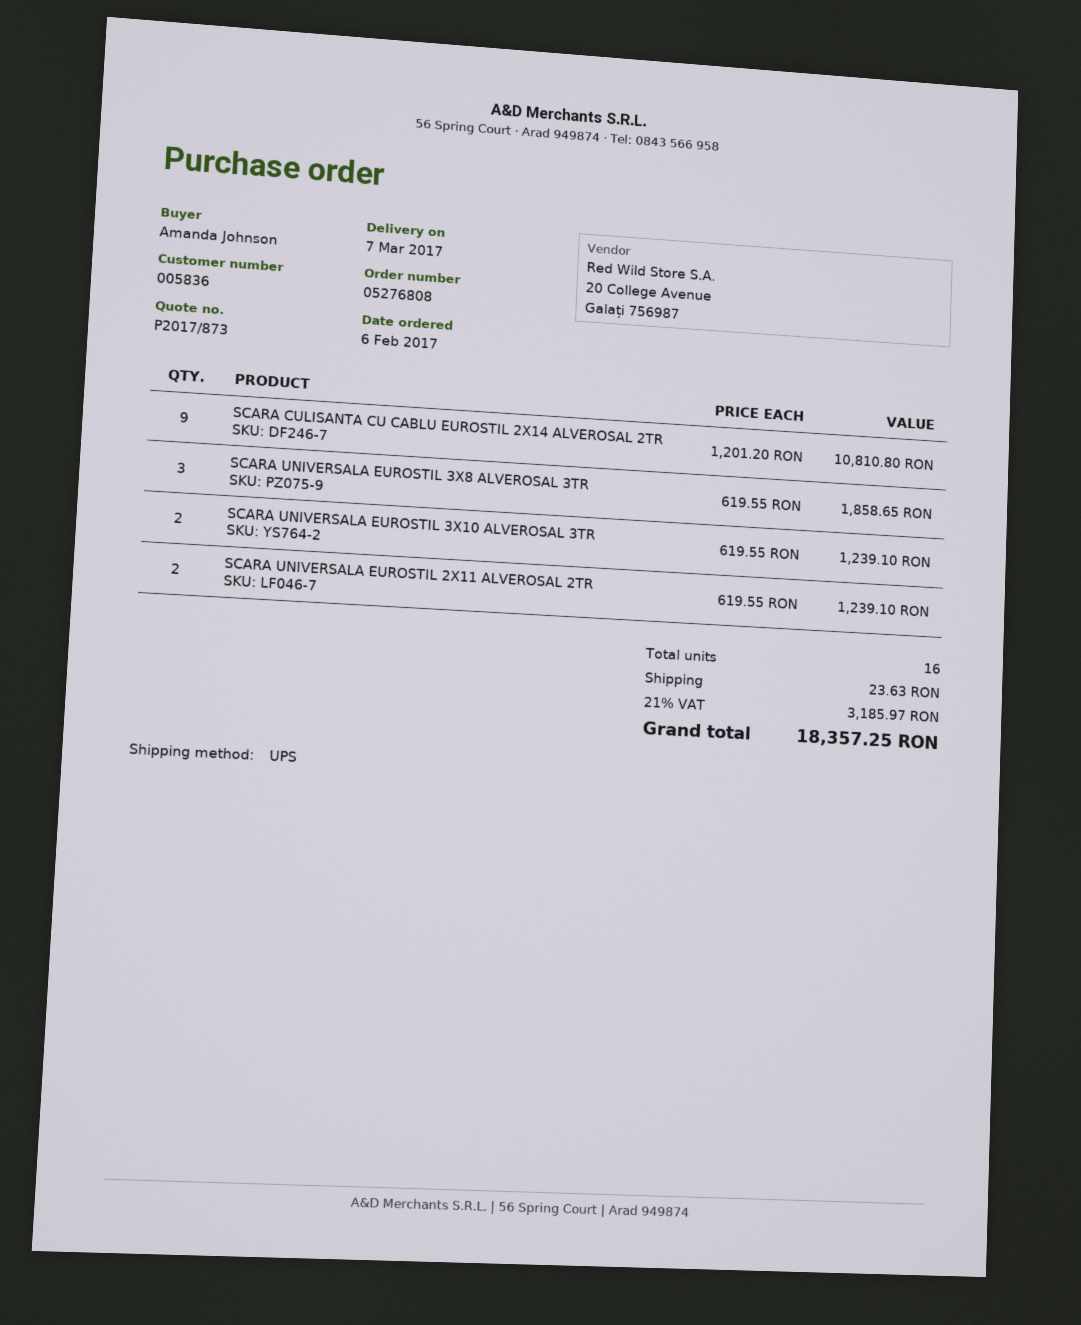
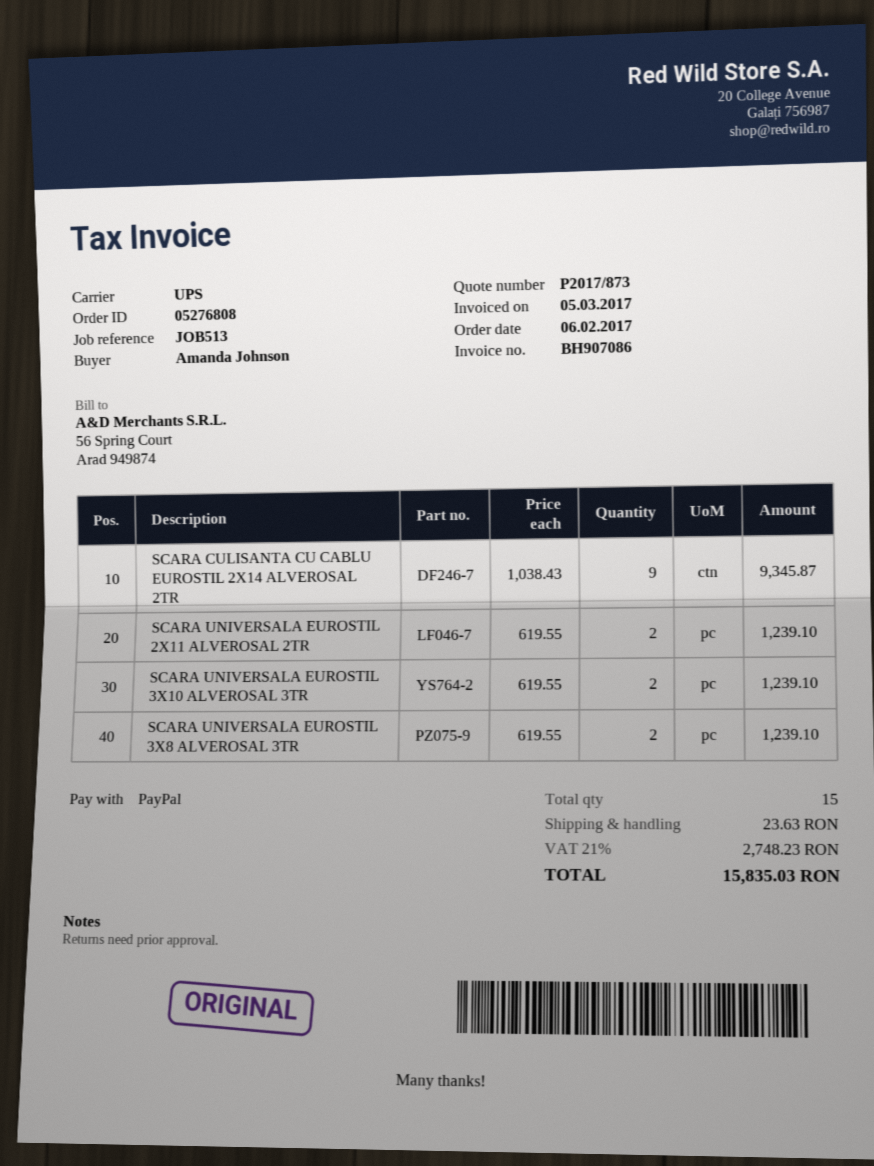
SCARA CULISANTA CU CABLU EUROSTIL 2X14 ALVEROSAL 2TR: 9 x 1201.20 = 10810.80 -> 9 x 1038.43 = 9345.87
SCARA UNIVERSALA EUROSTIL 3X8 ALVEROSAL 3TR: 3 x 619.55 = 1858.65 -> 2 x 619.55 = 1239.10
total quantity: 16 -> 15
tax: 21% = 3185.97 -> 21% = 2748.23
total: 18357.25 -> 15835.03

